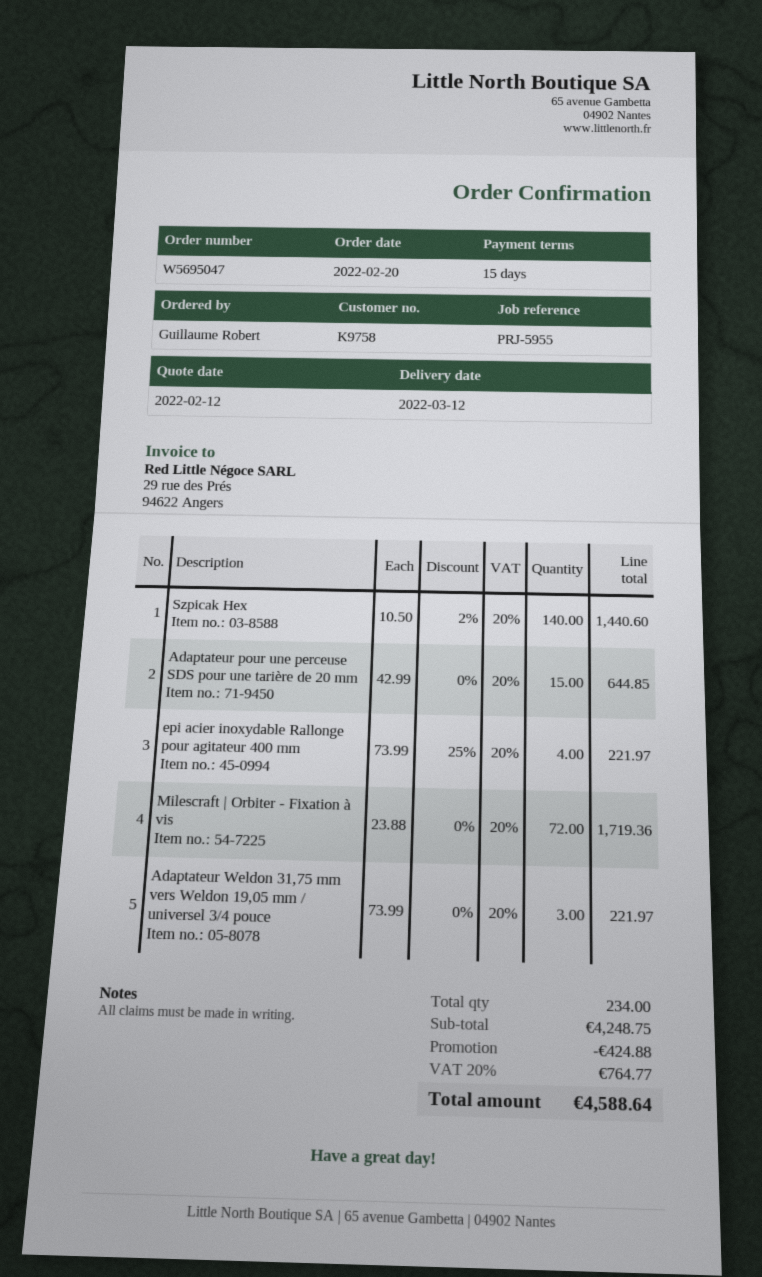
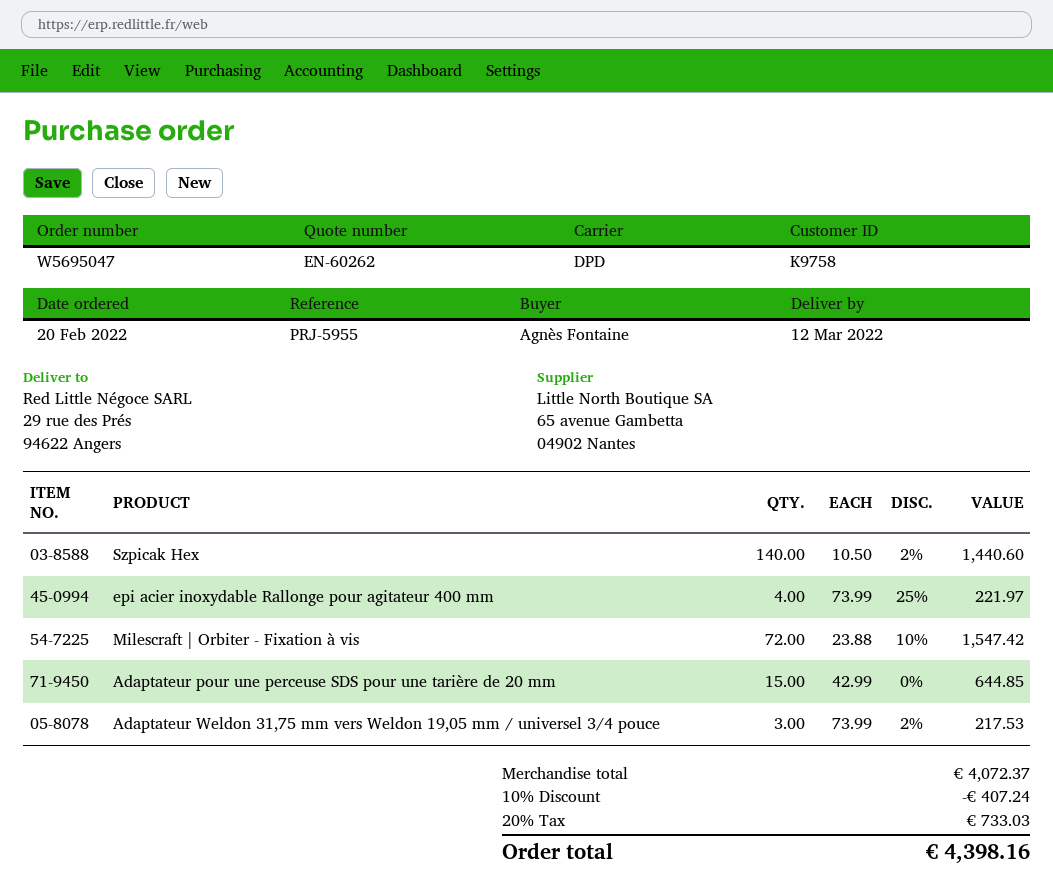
ordered by: Guillaume Robert -> Agnès Fontaine
Milescraft | Orbiter - Fixation à vis: 72 x 23.88 = 1719.36 -> 72 x 23.88 - 10% = 1547.42
Adaptateur Weldon 31,75 mm vers Weldon 19,05 mm / universel 3/4 pouce: 3 x 73.99 = 221.97 -> 3 x 73.99 - 2% = 217.53
subtotal: 4248.75 -> 4072.37
discount: 424.88 -> 407.24
tax: 20% = 764.77 -> 20% = 733.03
total: 4588.64 -> 4398.16

